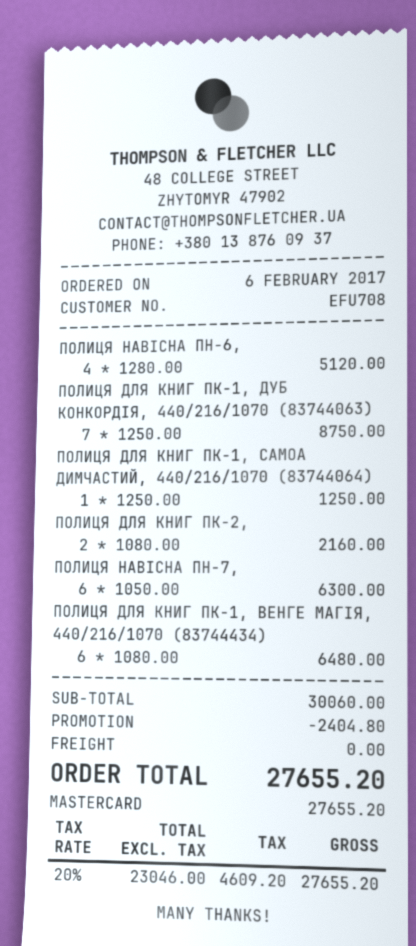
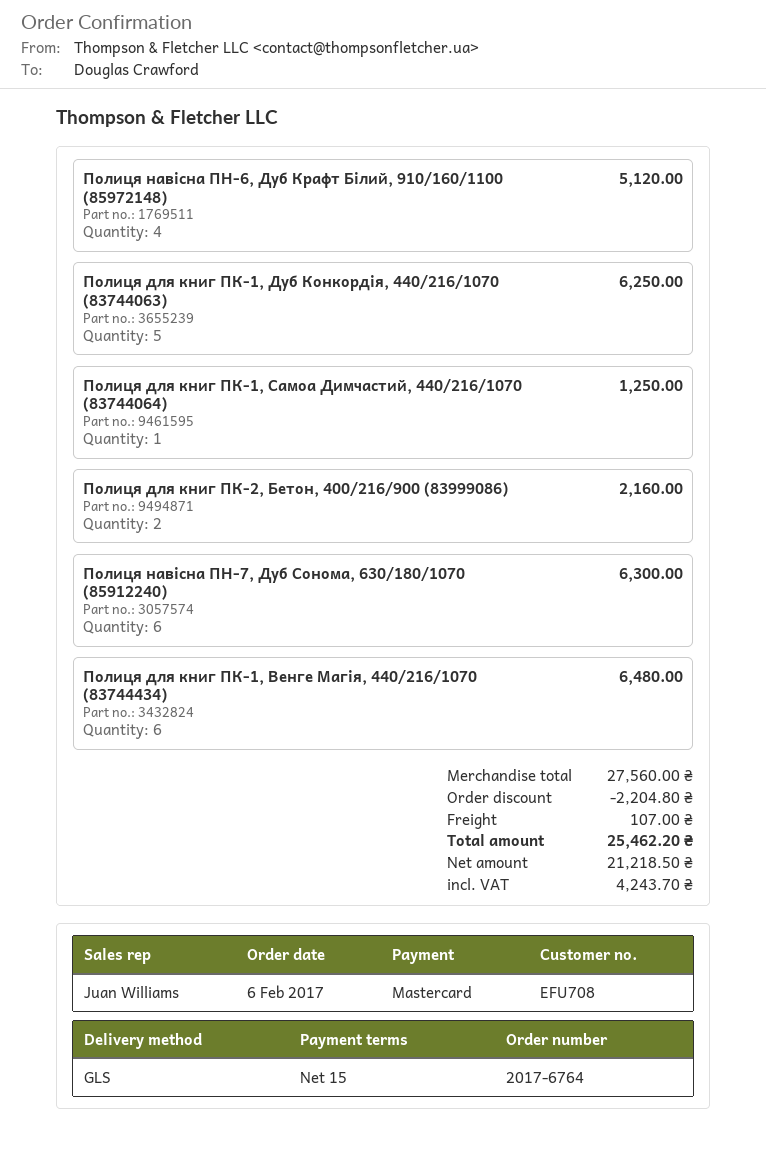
ПОЛИЦЯ ДЛЯ КНИГ ПК-1, ДУБ КОНКОРДІЯ, 440/216/1070 (83744063): 7 for 8750.00 -> 5 for 6250.00
subtotal: 30060.00 -> 27560.00
discount: 2404.80 -> 2204.80
shipping: 0.00 -> 107.00
net: 23046.00 -> 21218.50
tax: 4609.20 -> 4243.70
total: 27655.20 -> 25462.20

